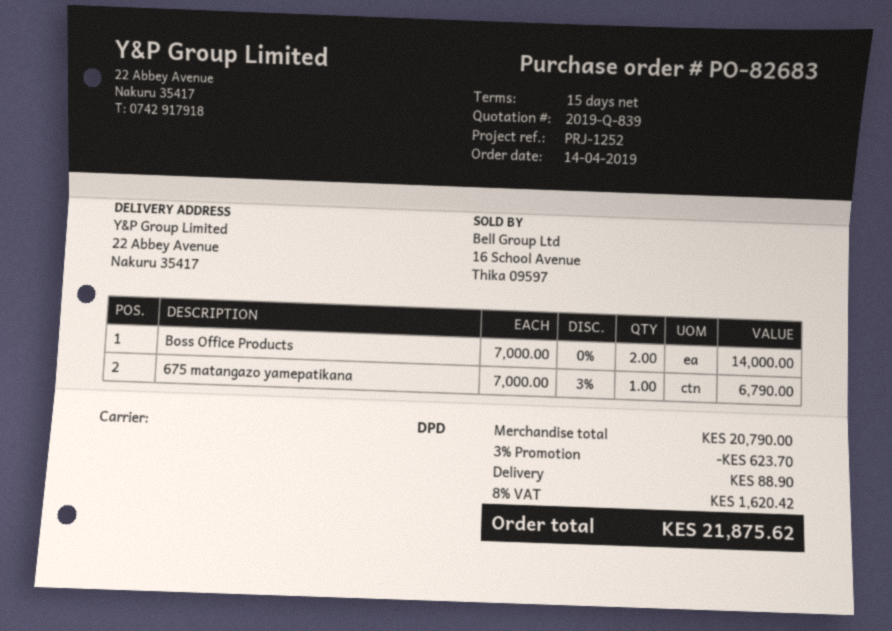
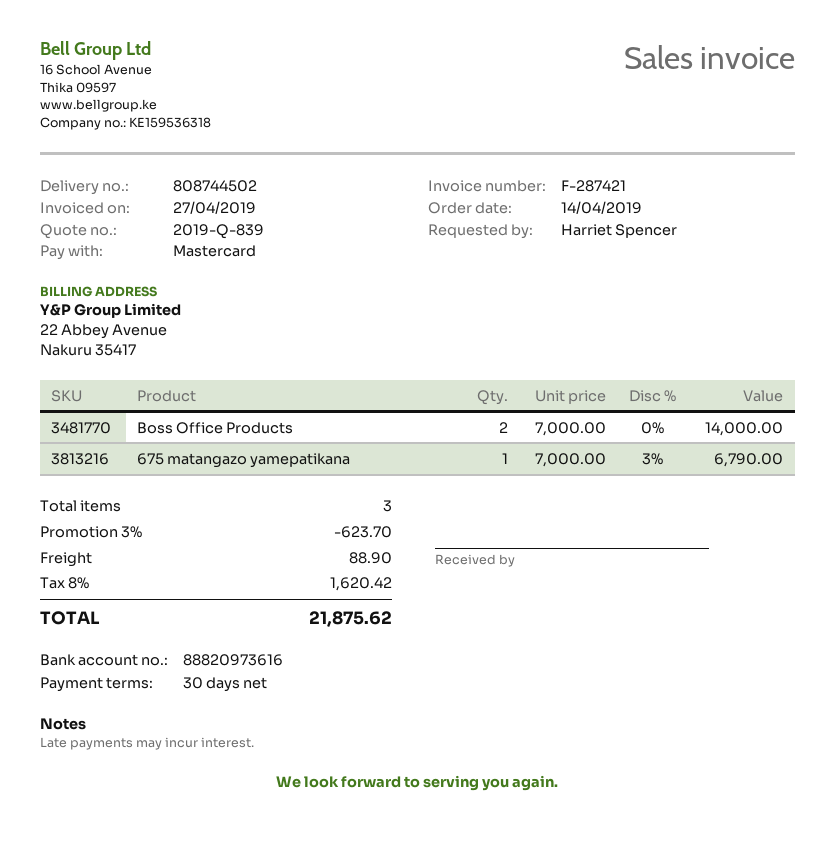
payment terms: 15 days -> 30 days

